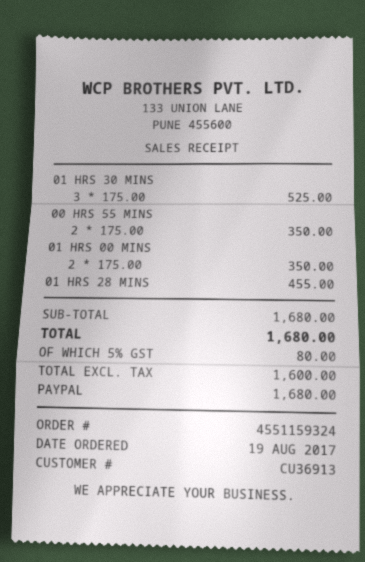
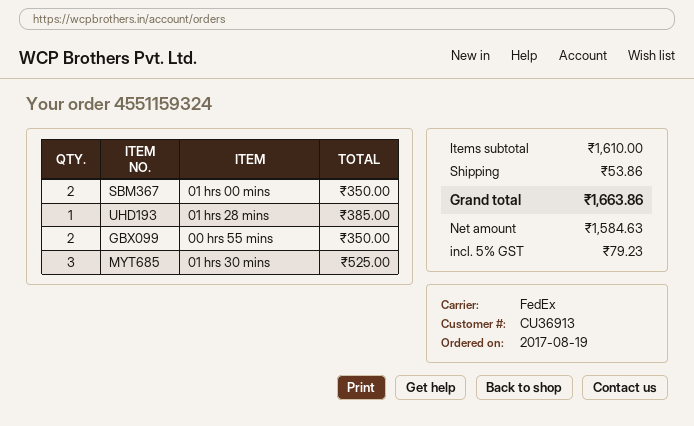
01 HRS 28 MINS: 1 for 455.00 -> 1 for 385.00
subtotal: 1680.00 -> 1610.00
shipping: none -> 53.86
net: 1600.00 -> 1584.63
tax: 5% = 80.00 -> 5% = 79.23
total: 1680.00 -> 1663.86

